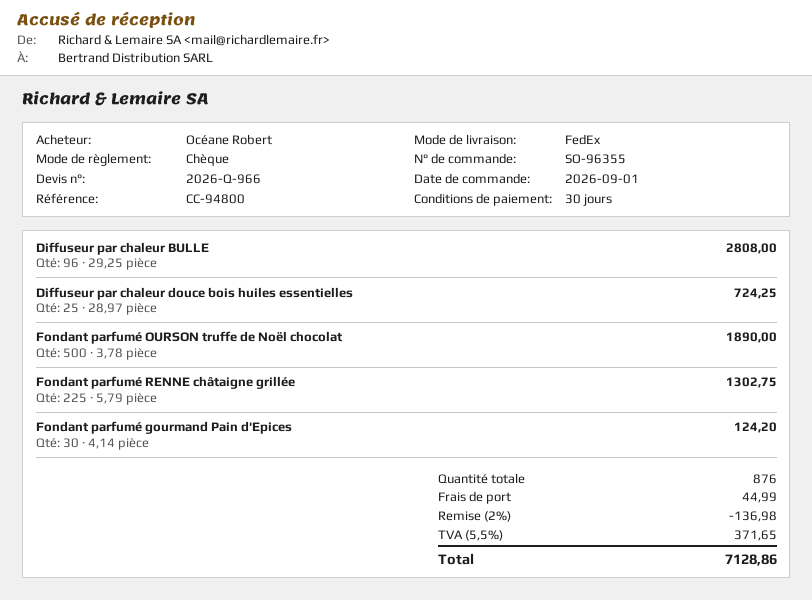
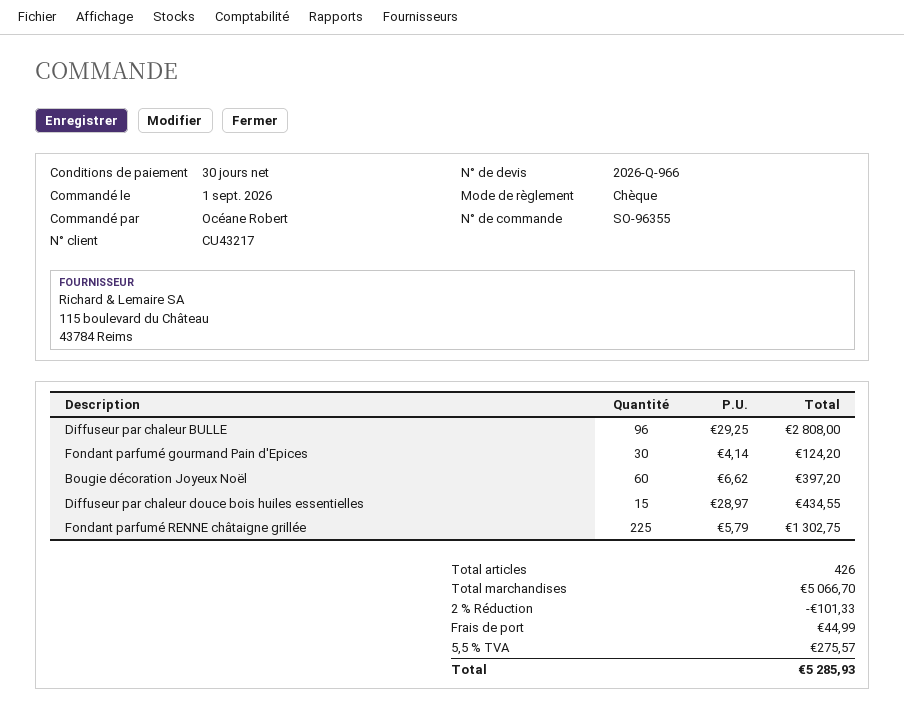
Diffuseur par chaleur douce bois huiles essentielles: 25 x 28.97 = 724.25 -> 15 x 28.97 = 434.55
Fondant parfumé OURSON truffe de Noël chocolat: 500 x 3.78 = 1890.00 -> none
Bougie décoration Joyeux Noël: none -> 60 x 6.62 = 397.20
total quantity: 876 -> 426
discount: 2% = 136.98 -> 2% = 101.33
tax: 5.5% = 371.65 -> 5.5% = 275.57
total: 7128.86 -> 5285.93

